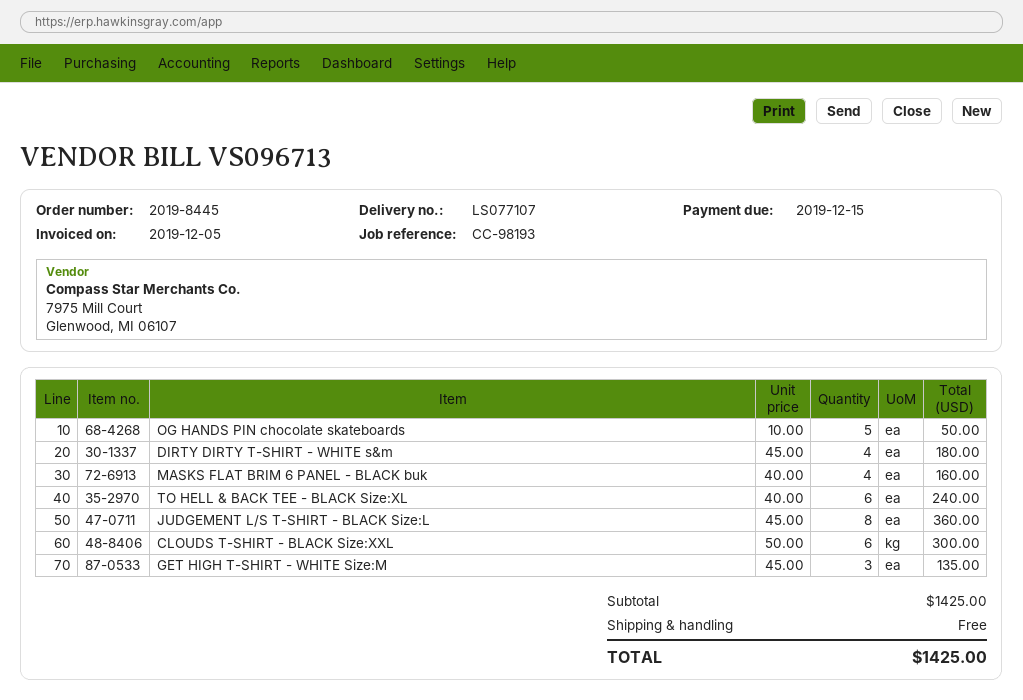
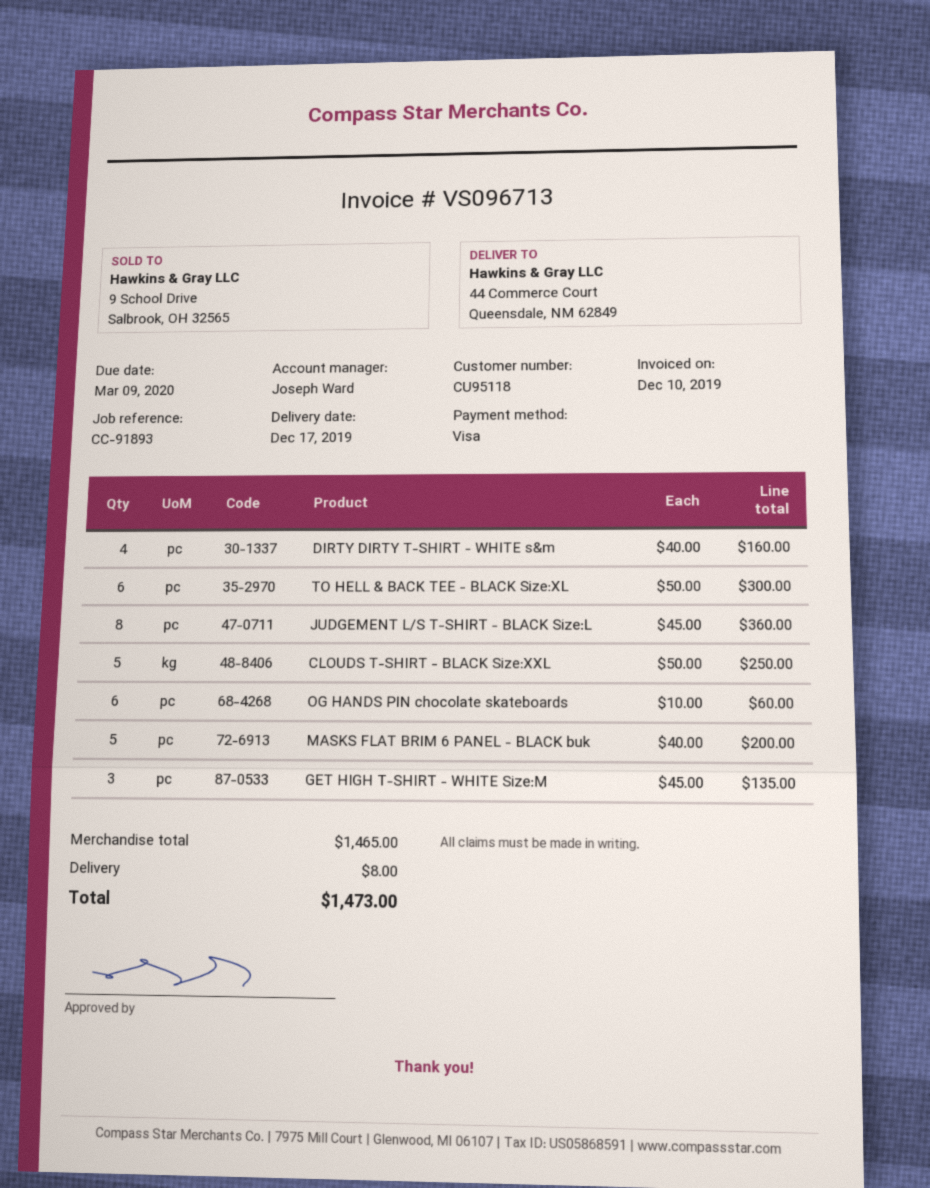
invoice date: 2019-12-05 -> 2019-12-10
due date: 2019-12-15 -> 2020-03-09
reference: CC-98193 -> CC-91893
OG HANDS PIN chocolate skateboards: 5 x 10.00 = 50.00 -> 6 x 10.00 = 60.00
DIRTY DIRTY T-SHIRT - WHITE s&m: 4 x 45.00 = 180.00 -> 4 x 40.00 = 160.00
MASKS FLAT BRIM 6 PANEL - BLACK buk: 4 x 40.00 = 160.00 -> 5 x 40.00 = 200.00
TO HELL & BACK TEE - BLACK Size:XL: 6 x 40.00 = 240.00 -> 6 x 50.00 = 300.00
CLOUDS T-SHIRT - BLACK Size:XXL: 6 x 50.00 = 300.00 -> 5 x 50.00 = 250.00
subtotal: 1425.00 -> 1465.00
shipping: 0.00 -> 8.00
total: 1425.00 -> 1473.00

